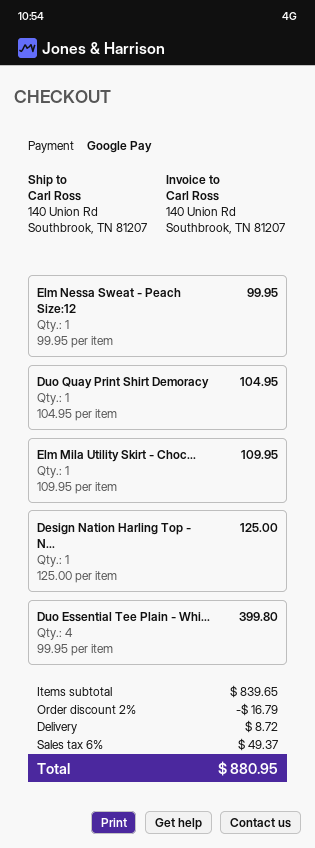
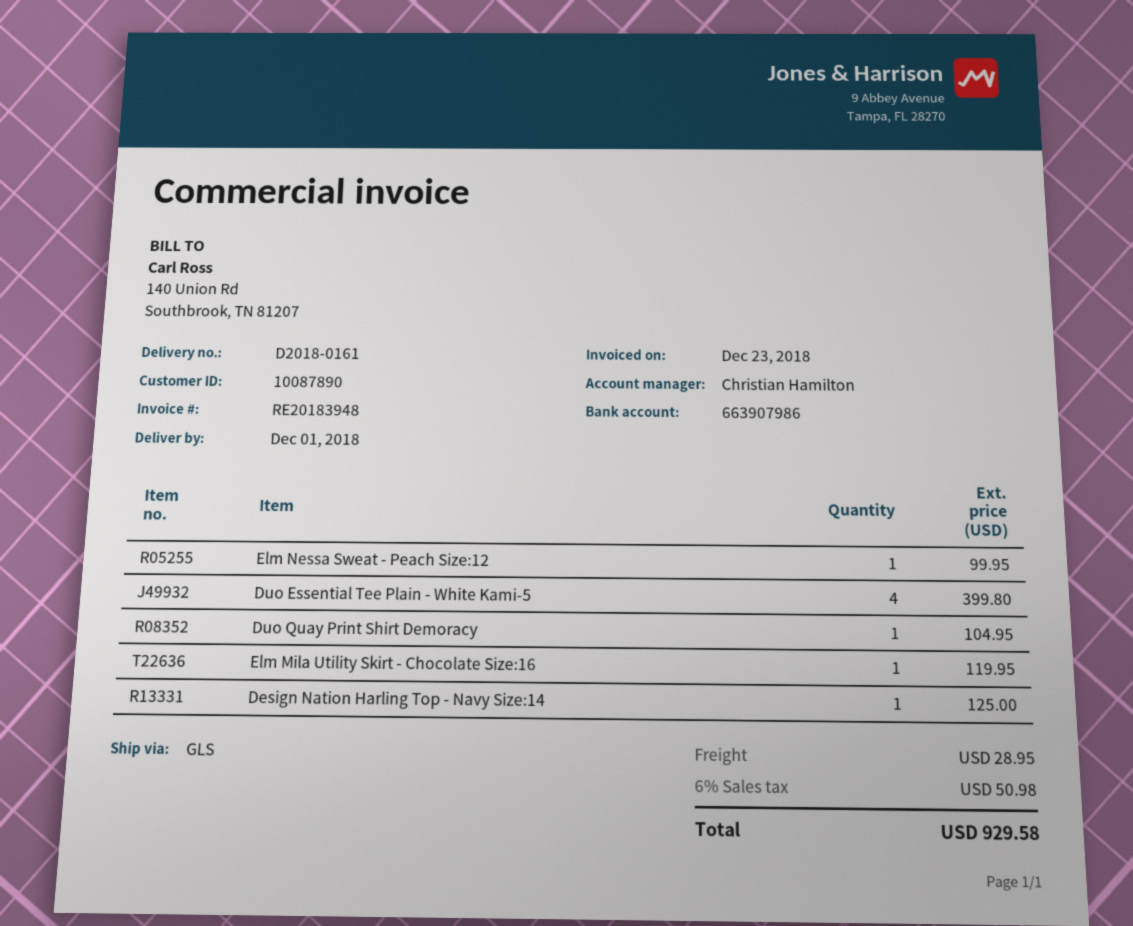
Elm Mila Utility Skirt - Choc...: 1 for 109.95 -> 1 for 119.95
discount: 2% = 16.79 -> none
shipping: 8.72 -> 28.95
tax: 6% = 49.37 -> 6% = 50.98
total: 880.95 -> 929.58

